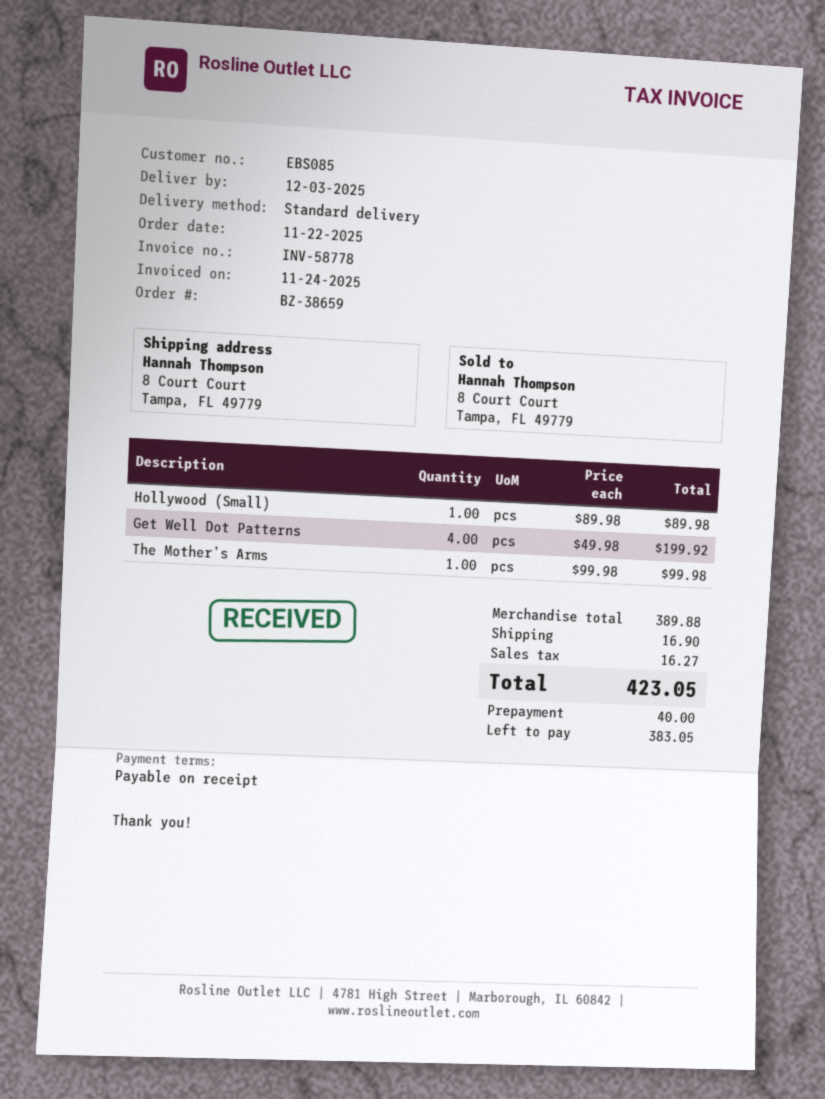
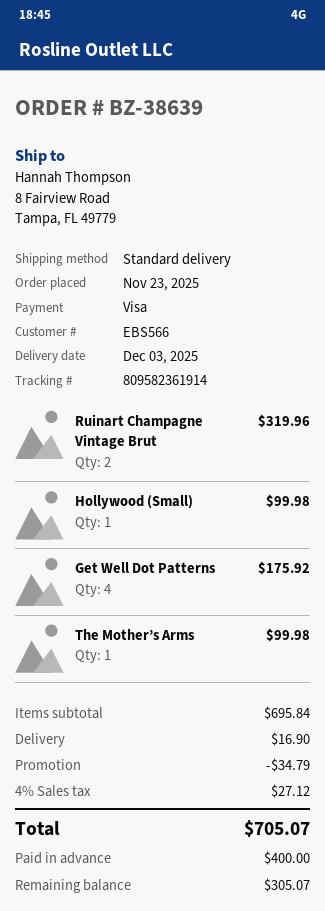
order number: BZ-38659 -> BZ-38639
order date: 2025-11-22 -> 2025-11-23
customer number: EBS085 -> EBS566
ship to: 8 Court Court, Tampa, FL 49779 -> 8 Fairview Road, Tampa, FL 49779
Hollywood (Small): 1 for 89.98 -> 1 for 99.98
Get Well Dot Patterns: 4 for 199.92 -> 4 for 175.92
Ruinart Champagne Vintage Brut: none -> 2 for 319.96
subtotal: 389.88 -> 695.84
discount: none -> 34.79
tax: 16.27 -> 27.12
total: 423.05 -> 705.07
deposit: 40.00 -> 400.00
balance: 383.05 -> 305.07

